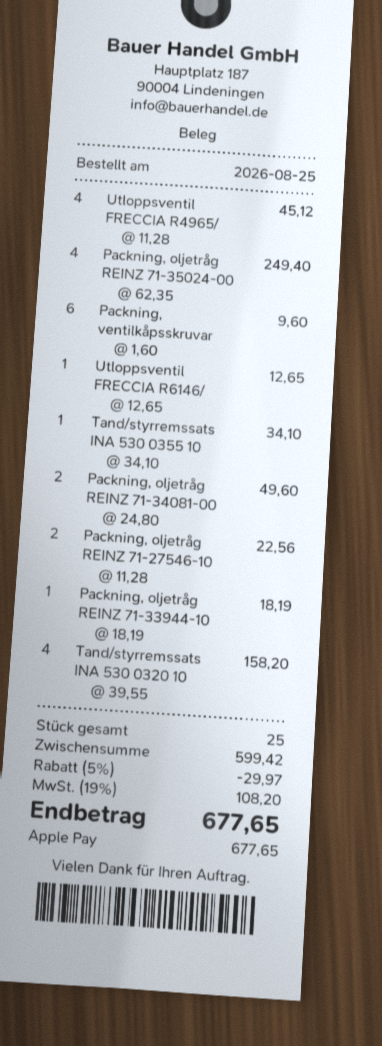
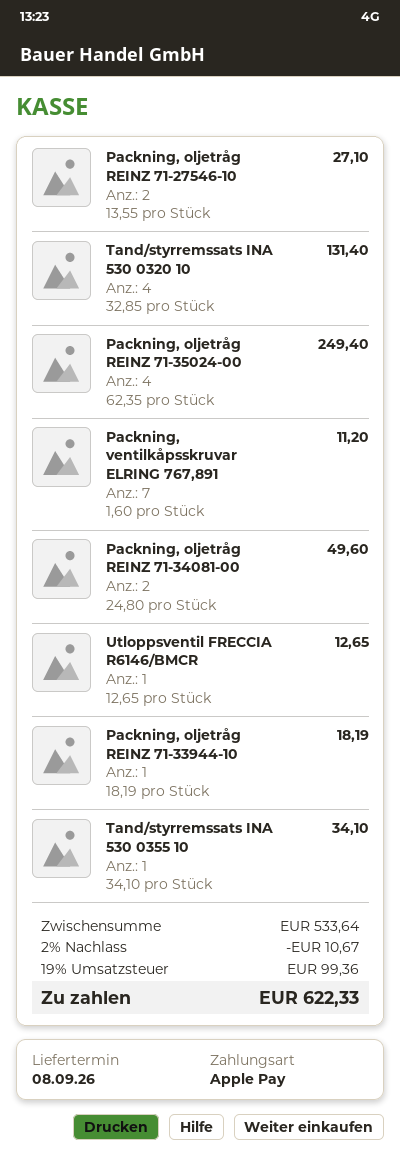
Utloppsventil FRECCIA R4965/: 4 x 11.28 = 45.12 -> none
Packning, ventilkåpsskruvar: 6 x 1.60 = 9.60 -> 7 x 1.60 = 11.20
Packning, oljetråg REINZ 71-27546-10: 2 x 11.28 = 22.56 -> 2 x 13.55 = 27.10
Tand/styrremssats INA 530 0320 10: 4 x 39.55 = 158.20 -> 4 x 32.85 = 131.40
subtotal: 599.42 -> 533.64
discount: 5% = 29.97 -> 2% = 10.67
tax: 19% = 108.20 -> 19% = 99.36
total: 677.65 -> 622.33

